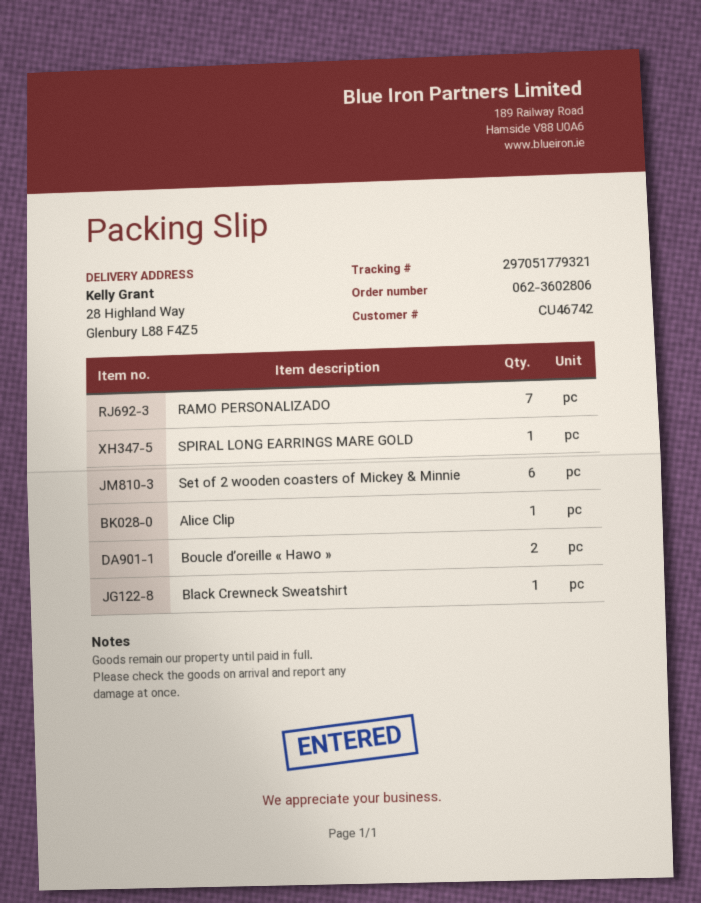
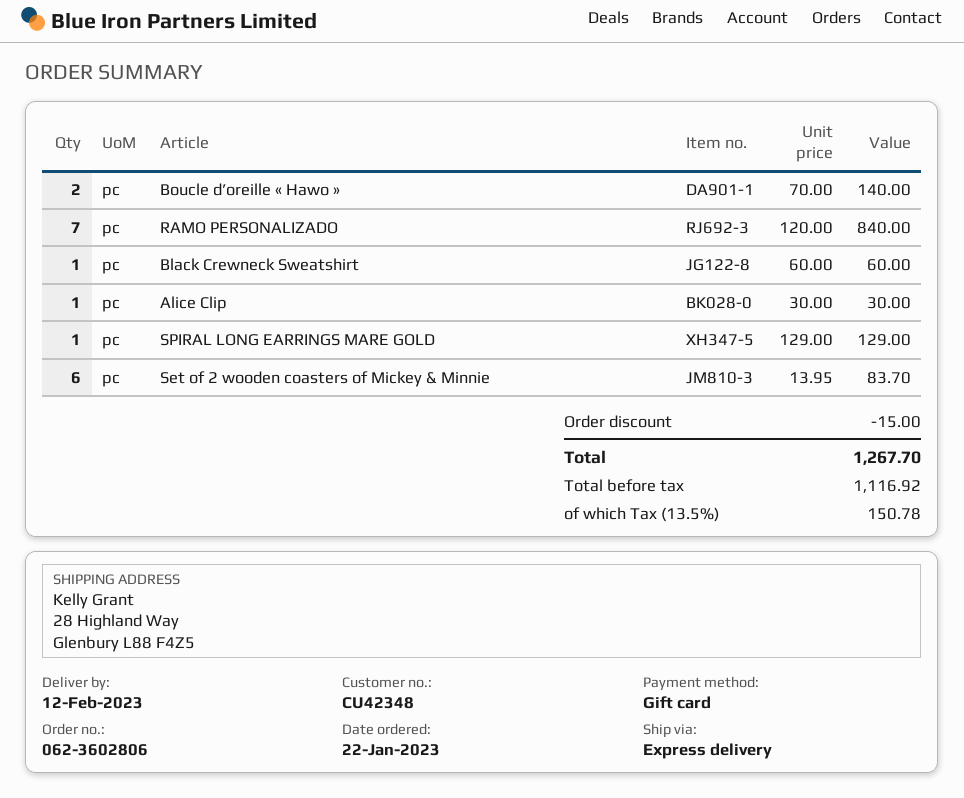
customer number: CU46742 -> CU42348

